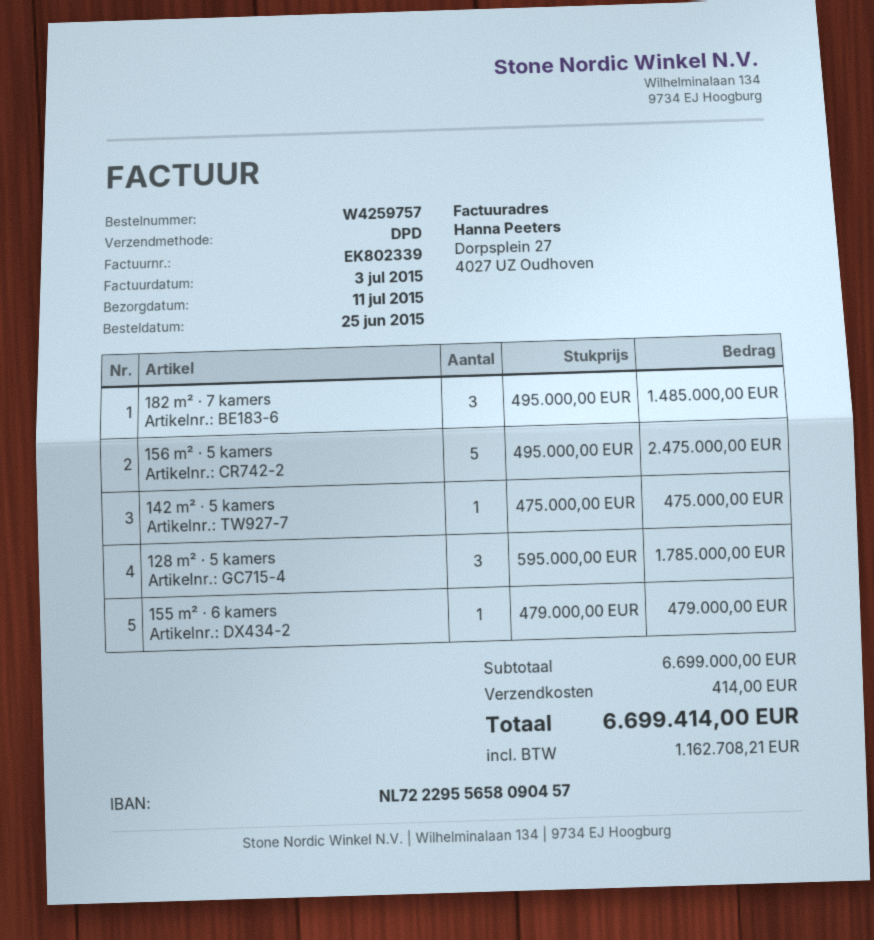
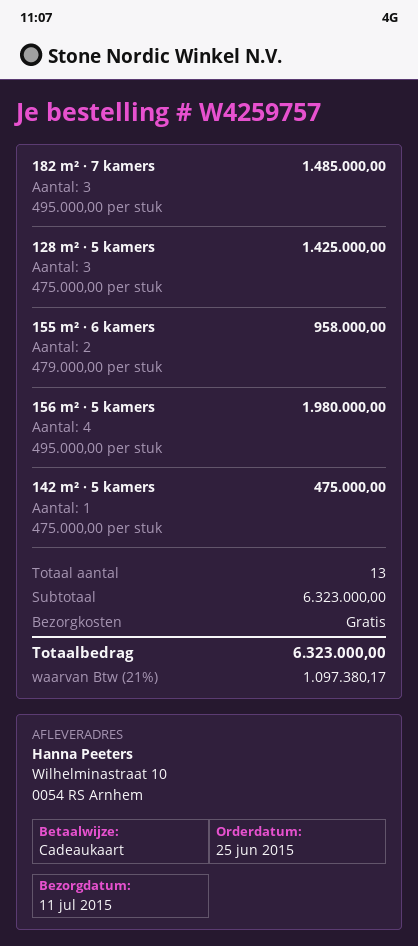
156 m² · 5 kamers: 5 x 495000.00 = 2475000.00 -> 4 x 495000.00 = 1980000.00
128 m² · 5 kamers: 3 x 595000.00 = 1785000.00 -> 3 x 475000.00 = 1425000.00
155 m² · 6 kamers: 1 x 479000.00 = 479000.00 -> 2 x 479000.00 = 958000.00
subtotal: 6699000.00 -> 6323000.00
shipping: 414.00 -> 0.00
tax: 1162708.21 -> 1097380.17
total: 6699414.00 -> 6323000.00

